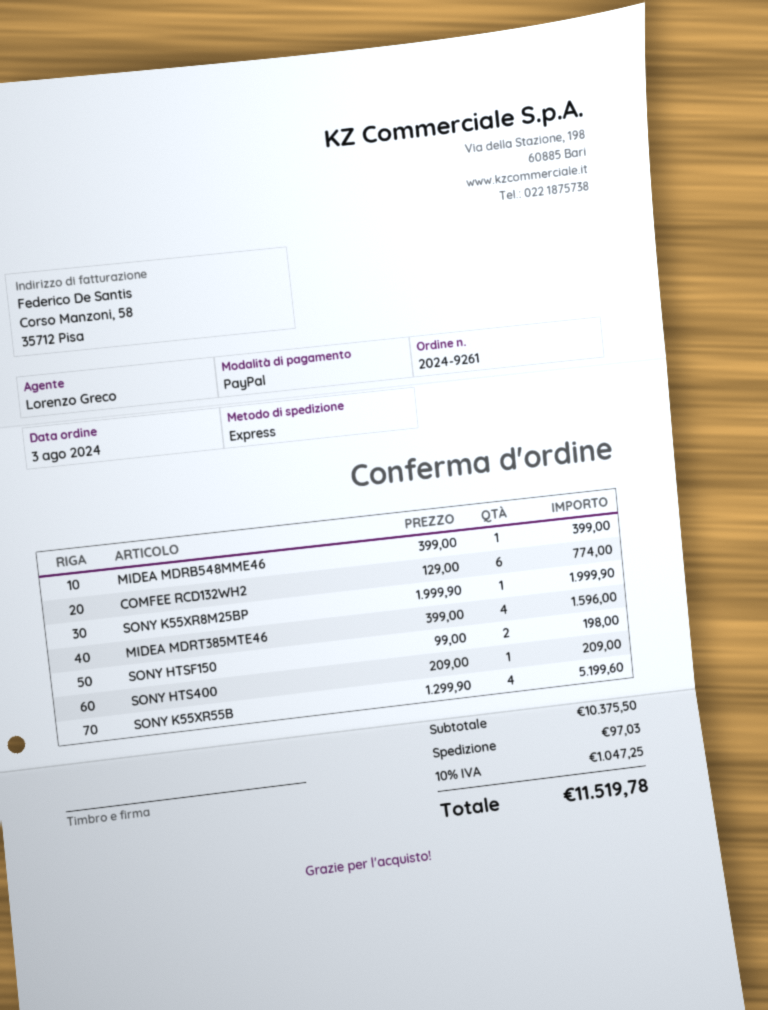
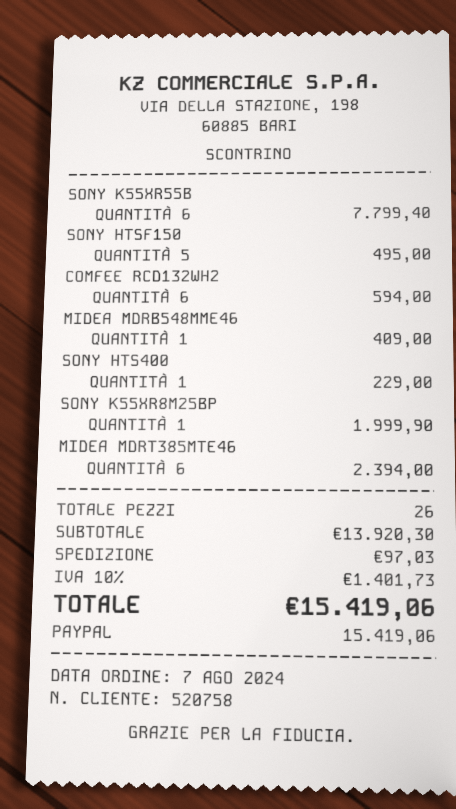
order date: 2024-08-03 -> 2024-08-07
MIDEA MDRB548MME46: 1 for 399.00 -> 1 for 409.00
COMFEE RCD132WH2: 6 for 774.00 -> 6 for 594.00
MIDEA MDRT385MTE46: 4 for 1596.00 -> 6 for 2394.00
SONY HTSF150: 2 for 198.00 -> 5 for 495.00
SONY HTS400: 1 for 209.00 -> 1 for 229.00
SONY K55XR55B: 4 for 5199.60 -> 6 for 7799.40
subtotal: 10375.50 -> 13920.30
tax: 10% = 1047.25 -> 10% = 1401.73
total: 11519.78 -> 15419.06

